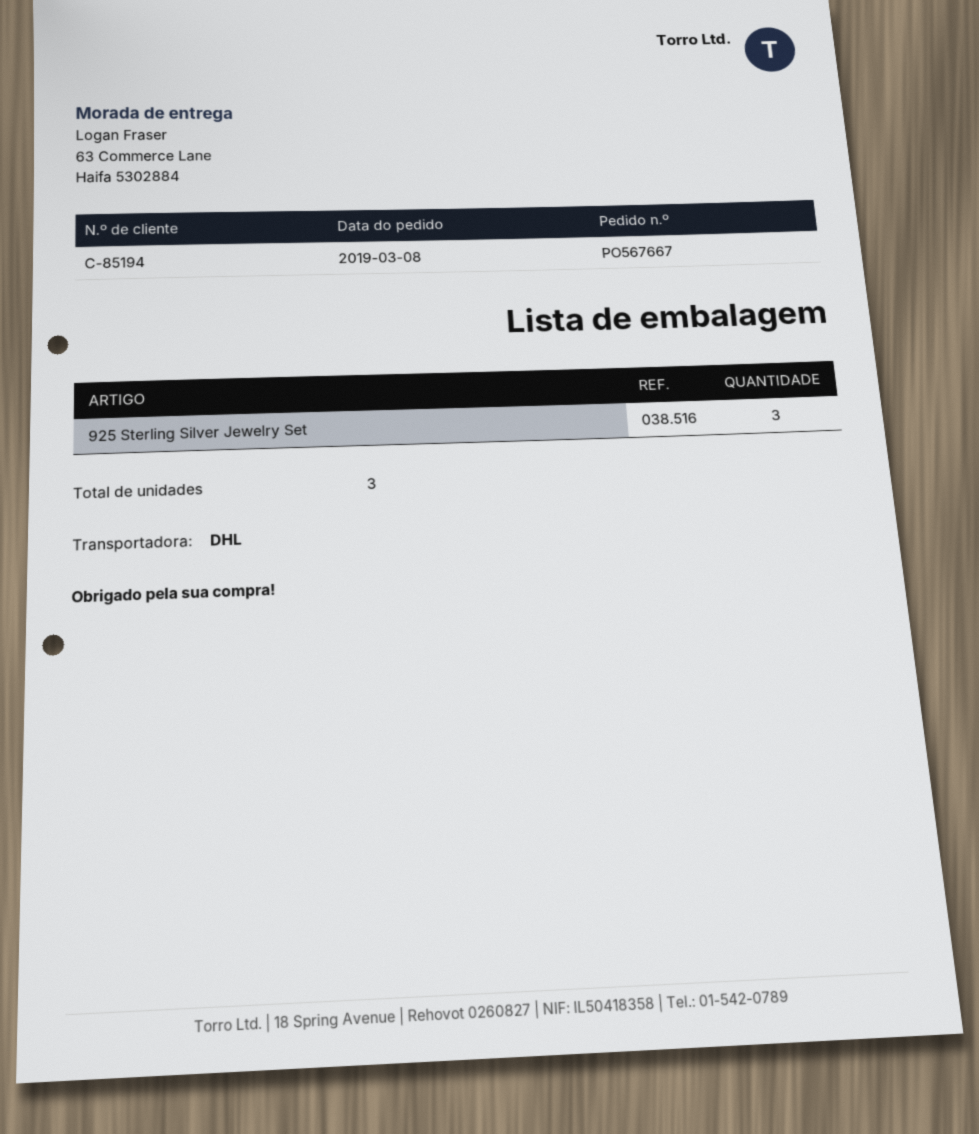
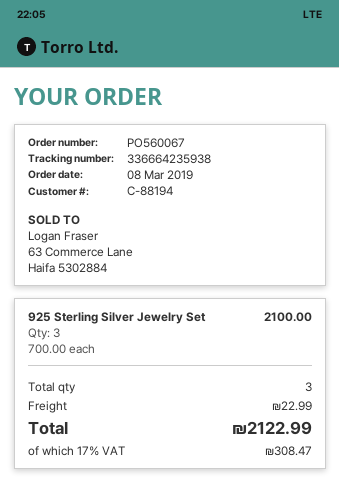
order number: PO567667 -> PO560067
customer number: C-85194 -> C-88194

